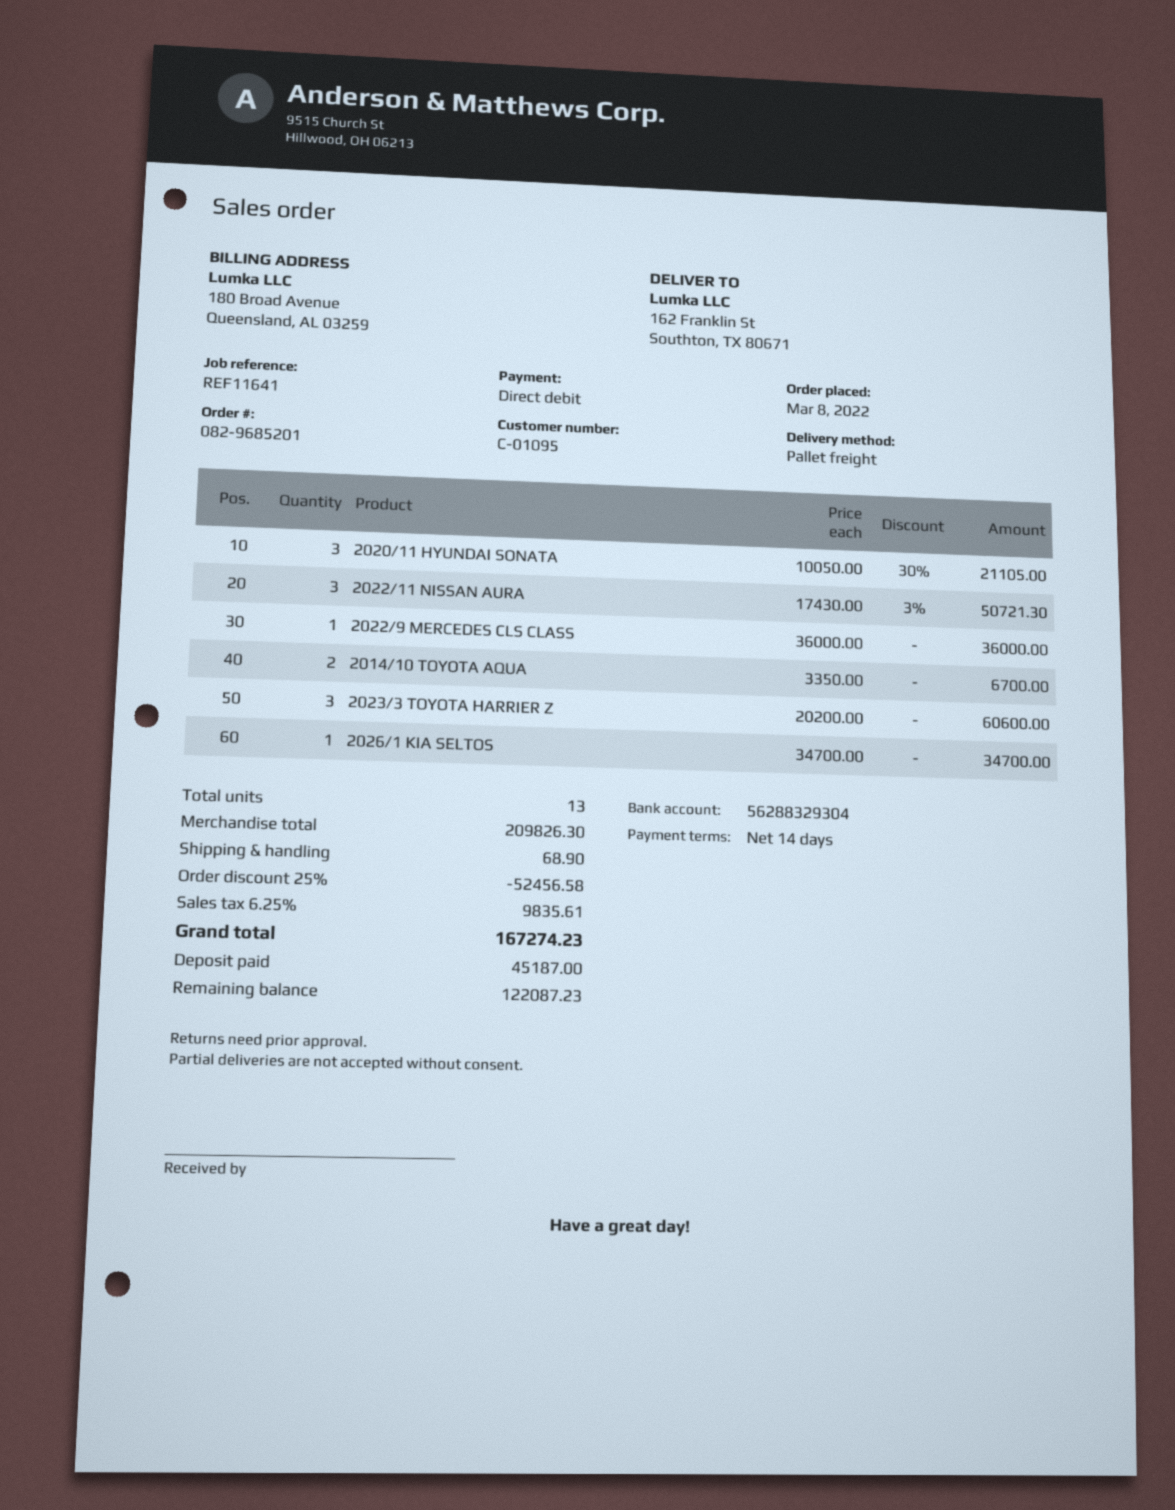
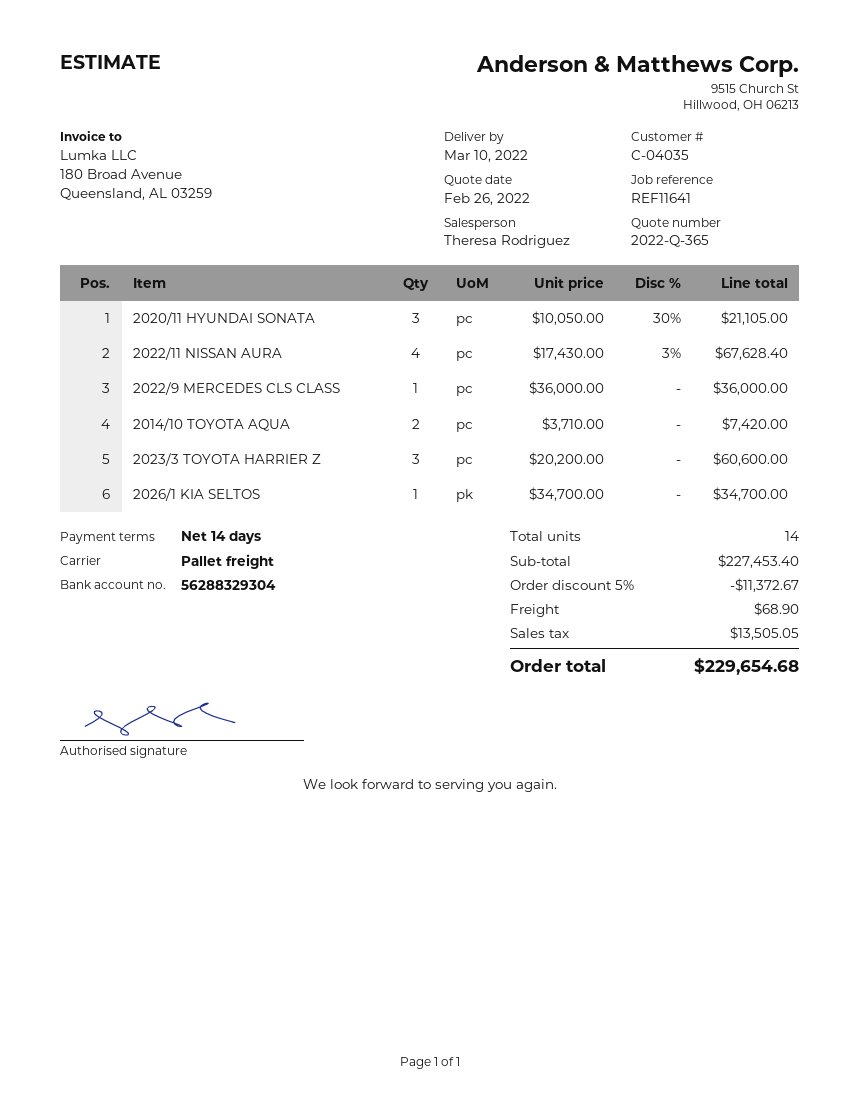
customer number: C-01095 -> C-04035
2022/11 NISSAN AURA: 3 x 17430.00 - 3% = 50721.30 -> 4 x 17430.00 - 3% = 67628.40
2014/10 TOYOTA AQUA: 2 x 3350.00 = 6700.00 -> 2 x 3710.00 = 7420.00
total quantity: 13 -> 14
subtotal: 209826.30 -> 227453.40
discount: 25% = 52456.58 -> 5% = 11372.67
tax: 9835.61 -> 13505.05
total: 167274.23 -> 229654.68

